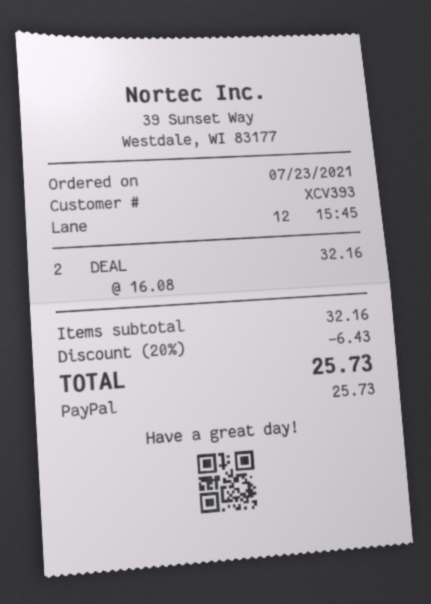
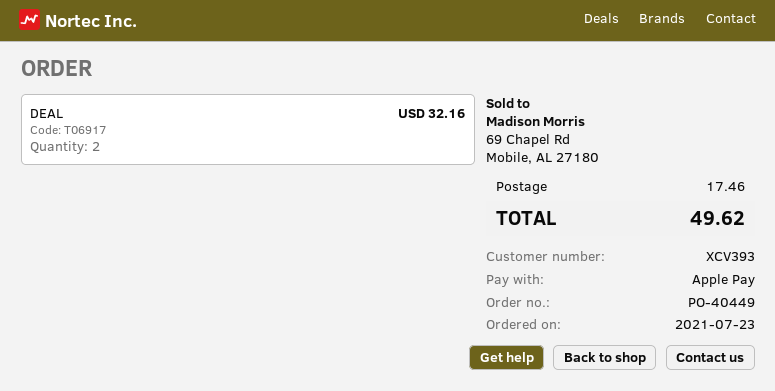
payment method: PayPal -> Apple Pay
discount: 20% = 6.43 -> none
shipping: none -> 17.46
total: 25.73 -> 49.62

